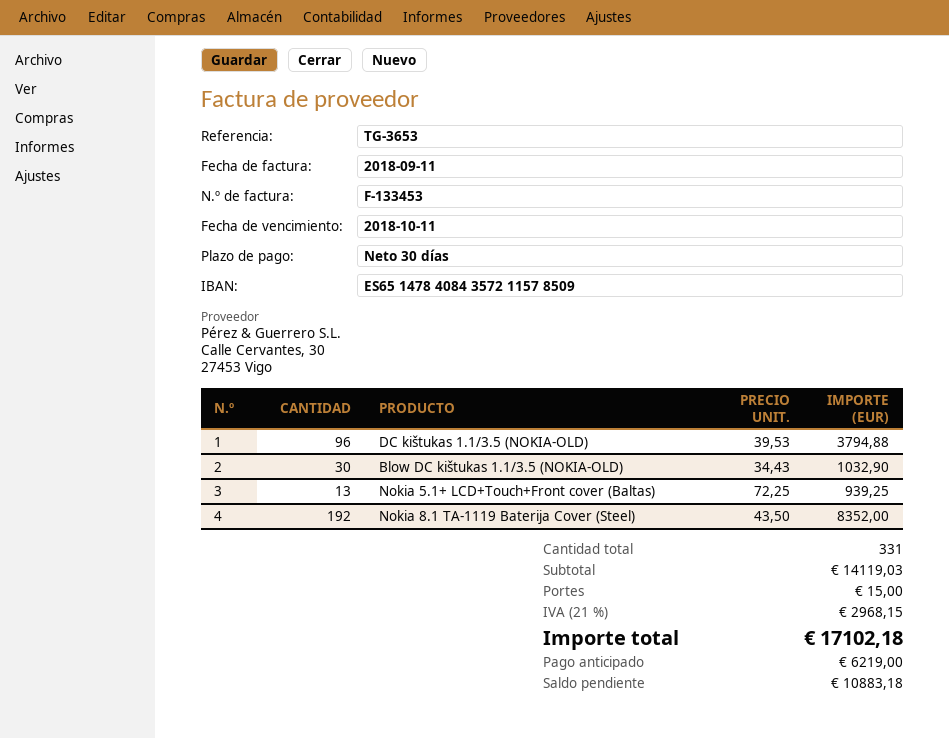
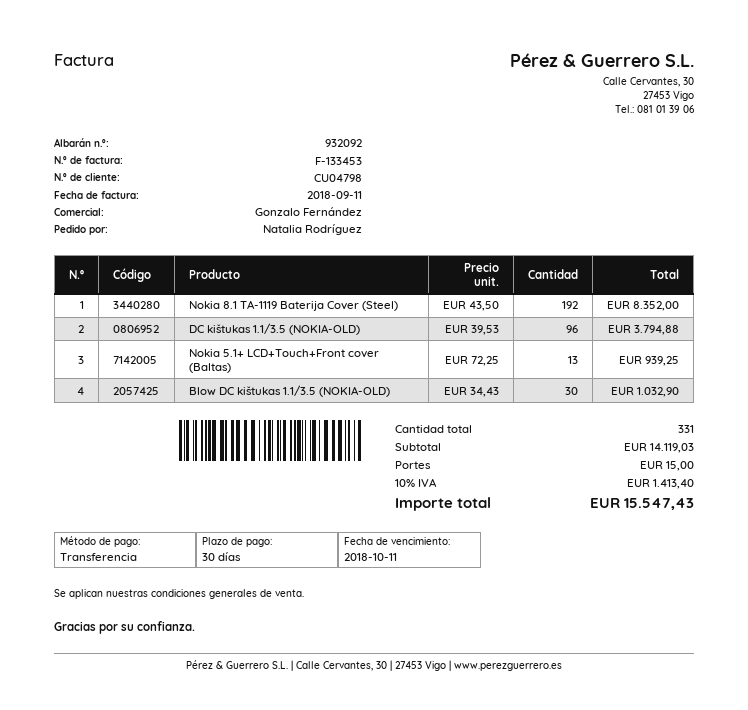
tax: 21% = 2968.15 -> 10% = 1413.40
total: 17102.18 -> 15547.43

